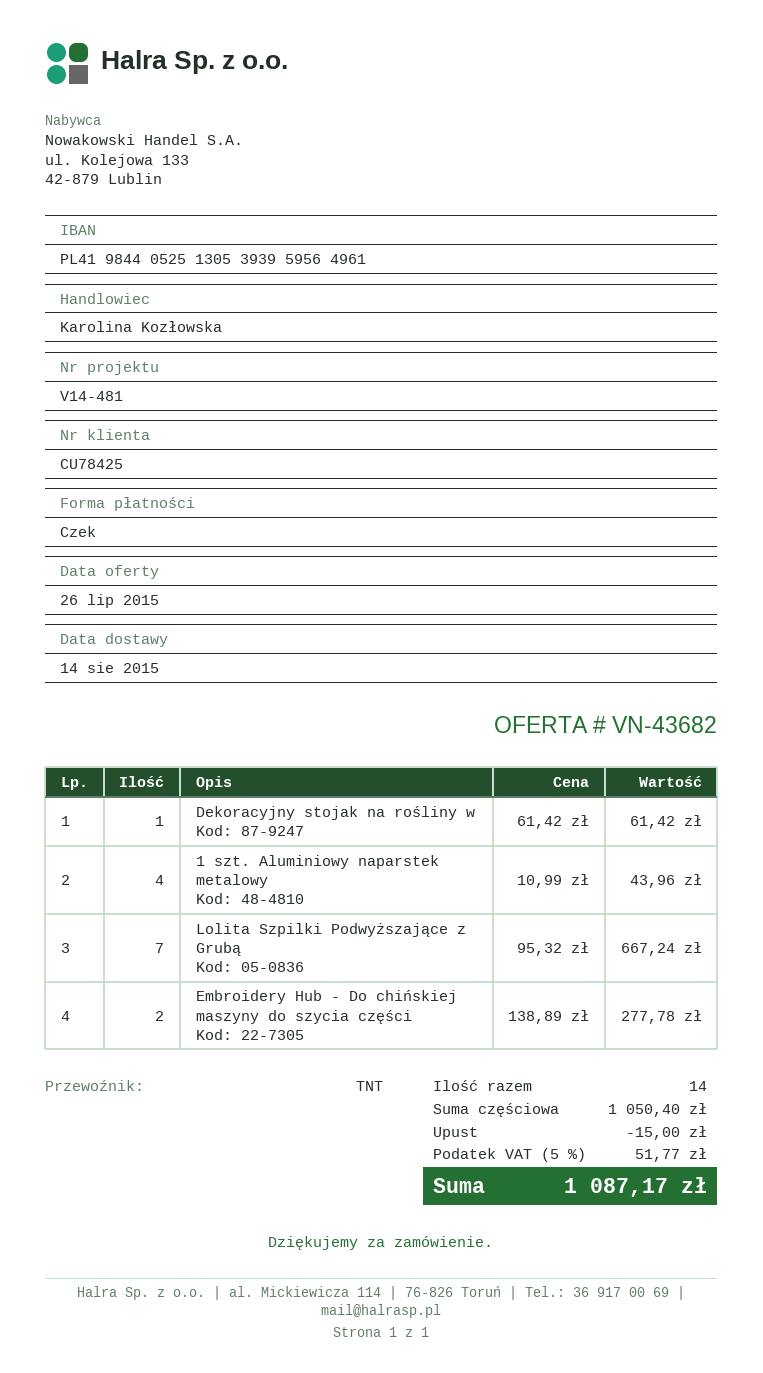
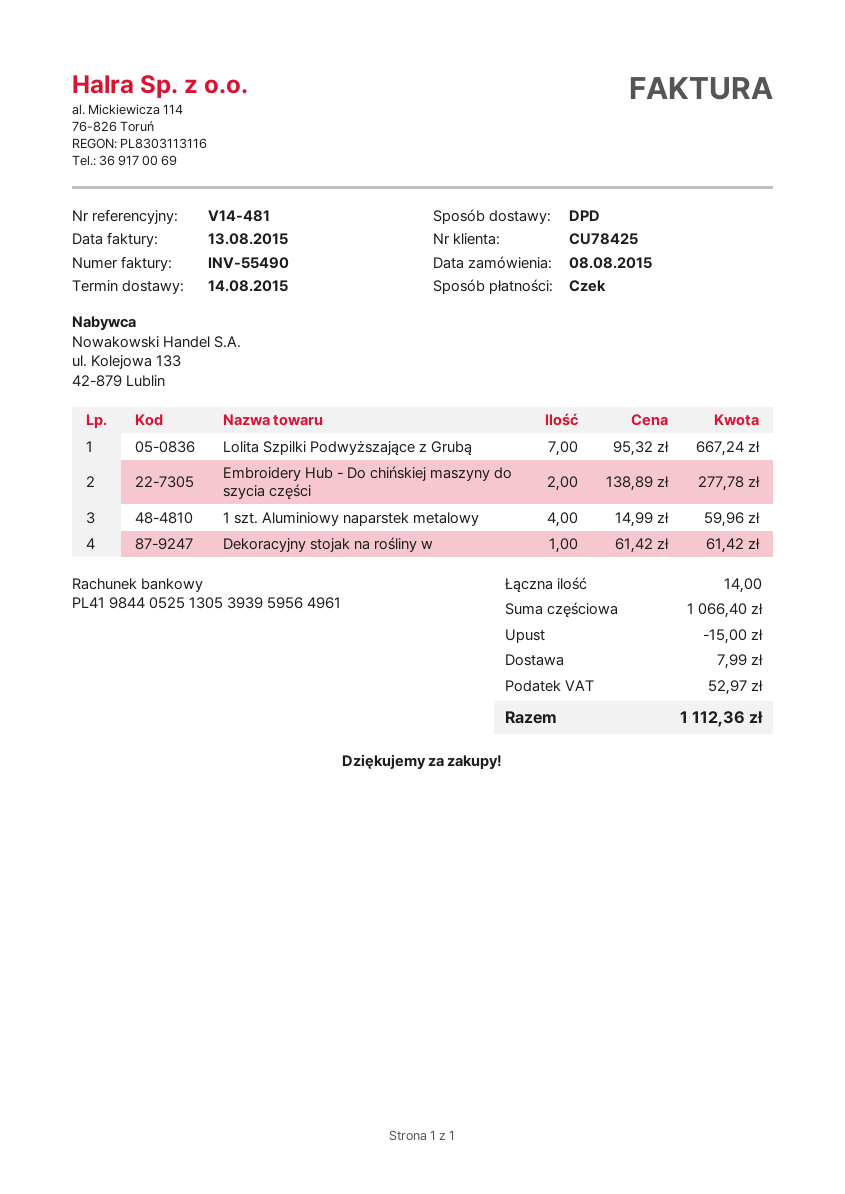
shipping method: TNT -> DPD
1 szt. Aluminiowy naparstek metalowy: 4 x 10.99 = 43.96 -> 4 x 14.99 = 59.96
subtotal: 1050.40 -> 1066.40
shipping: none -> 7.99
tax: 51.77 -> 52.97
total: 1087.17 -> 1112.36

